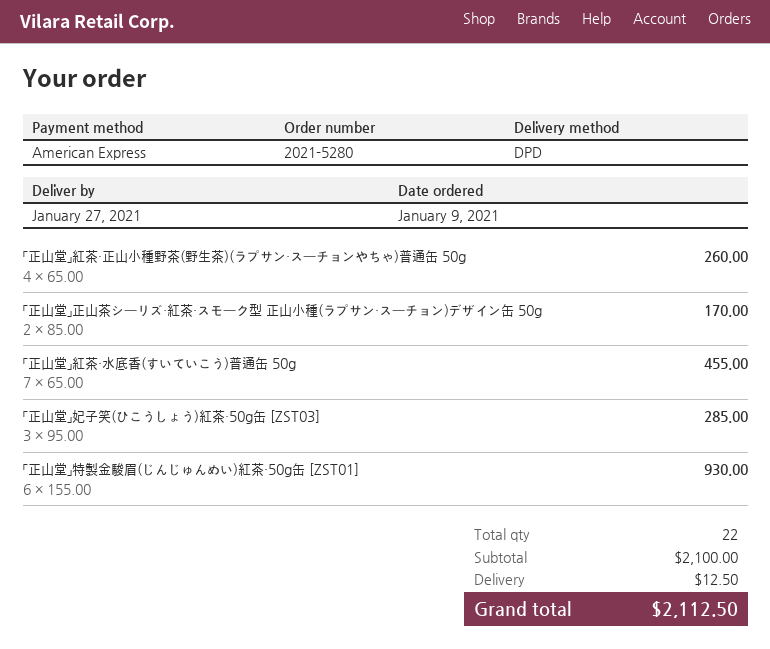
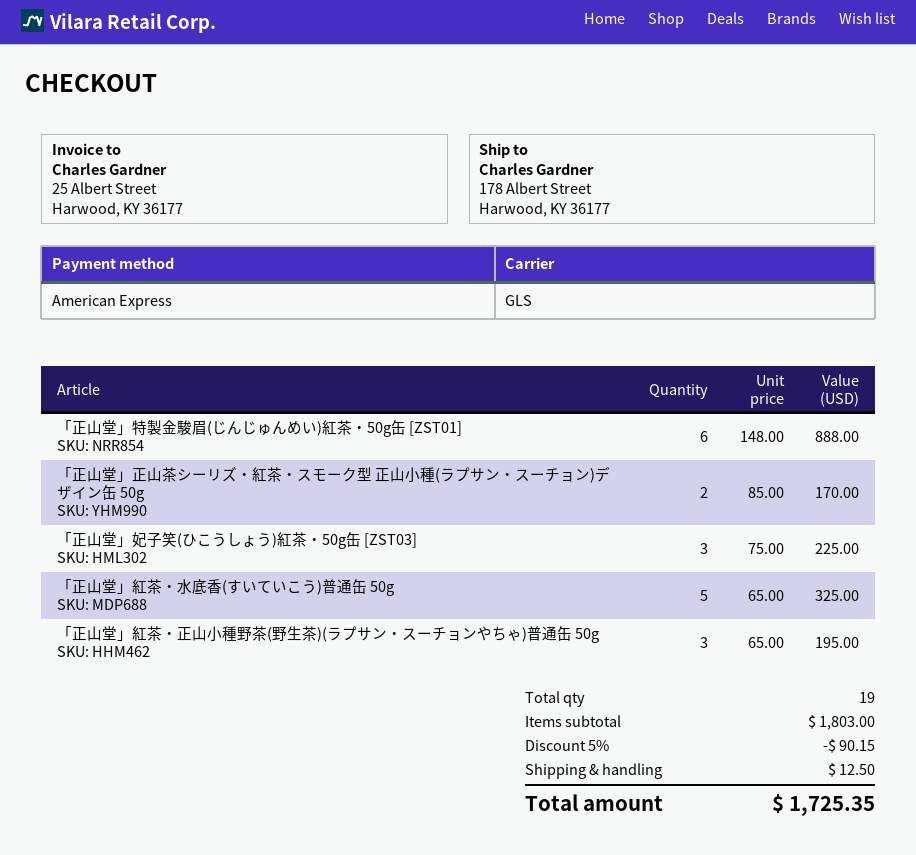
shipping method: DPD -> GLS
「正山堂」紅茶・正山小種野茶(野生茶)(ラプサン・スーチョンやちゃ)普通缶 50g: 4 x 65.00 = 260.00 -> 3 x 65.00 = 195.00
「正山堂」紅茶・水底香(すいていこう)普通缶 50g: 7 x 65.00 = 455.00 -> 5 x 65.00 = 325.00
「正山堂」妃子笑(ひこうしょう)紅茶・50g缶 [ZST03]: 3 x 95.00 = 285.00 -> 3 x 75.00 = 225.00
「正山堂」特製金駿眉(じんじゅんめい)紅茶・50g缶 [ZST01]: 6 x 155.00 = 930.00 -> 6 x 148.00 = 888.00
total quantity: 22 -> 19
subtotal: 2100.00 -> 1803.00
discount: none -> 5% = 90.15
total: 2112.50 -> 1725.35

